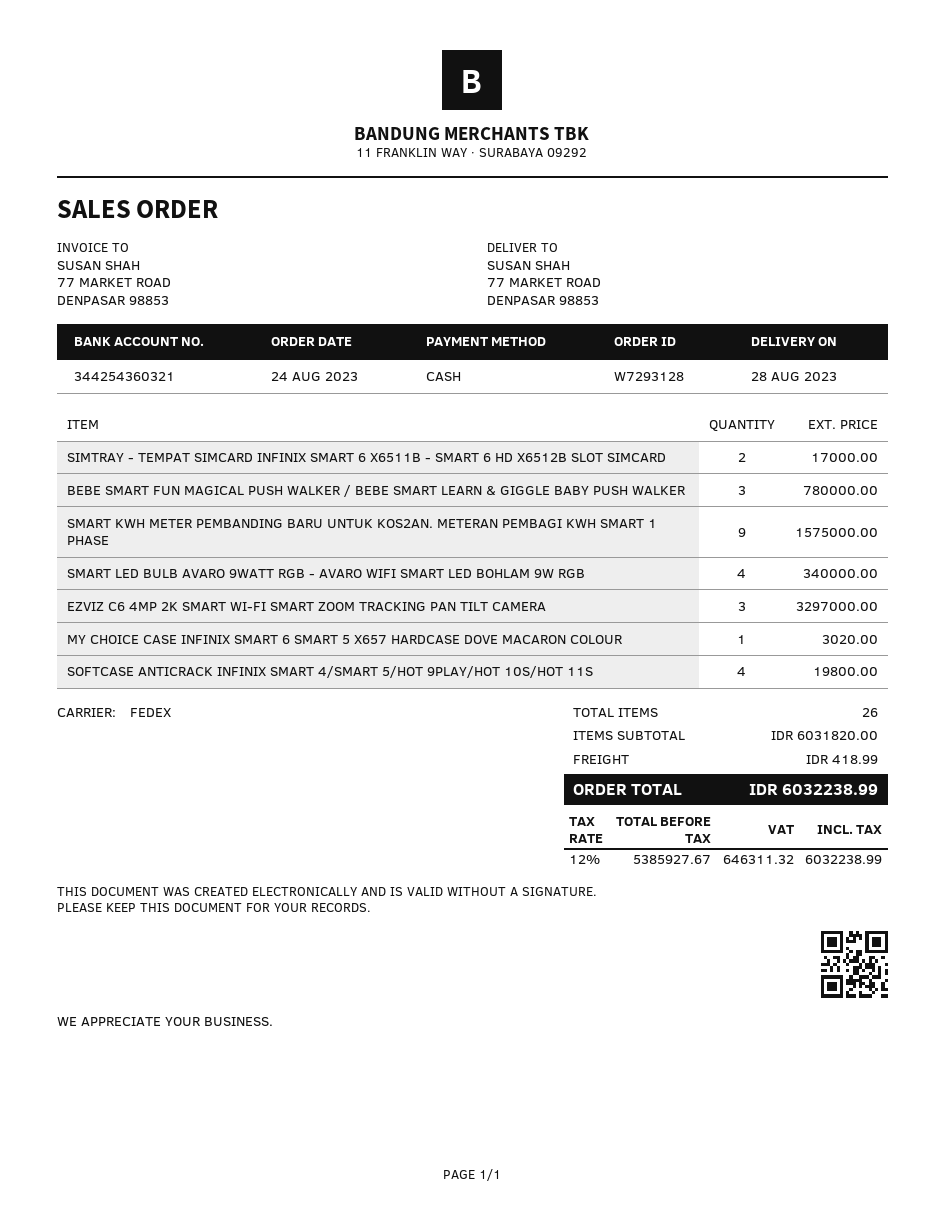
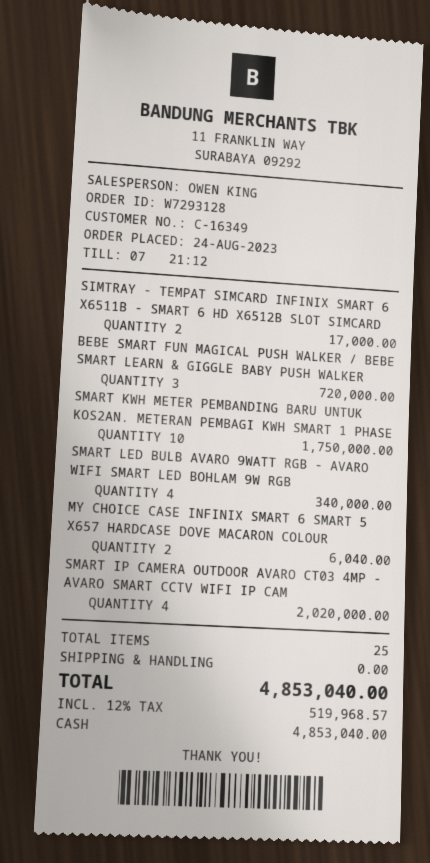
BEBE SMART FUN MAGICAL PUSH WALKER / BEBE SMART LEARN & GIGGLE BABY PUSH WALKER: 3 for 780000.00 -> 3 for 720000.00
SMART KWH METER PEMBANDING BARU UNTUK KOS2AN. METERAN PEMBAGI KWH SMART 1 PHASE: 9 for 1575000.00 -> 10 for 1750000.00
EZVIZ C6 4MP 2K SMART WI-FI SMART ZOOM TRACKING PAN TILT CAMERA: 3 for 3297000.00 -> none
MY CHOICE CASE INFINIX SMART 6 SMART 5 X657 HARDCASE DOVE MACARON COLOUR: 1 for 3020.00 -> 2 for 6040.00
SOFTCASE ANTICRACK INFINIX SMART 4/SMART 5/HOT 9PLAY/HOT 10S/HOT 11S: 4 for 19800.00 -> none
SMART IP CAMERA OUTDOOR AVARO CT03 4MP - AVARO SMART CCTV WIFI IP CAM: none -> 4 for 2020000.00
total quantity: 26 -> 25
shipping: 418.99 -> 0.00
tax: 12% = 646311.32 -> 12% = 519968.57
total: 6032238.99 -> 4853040.00

